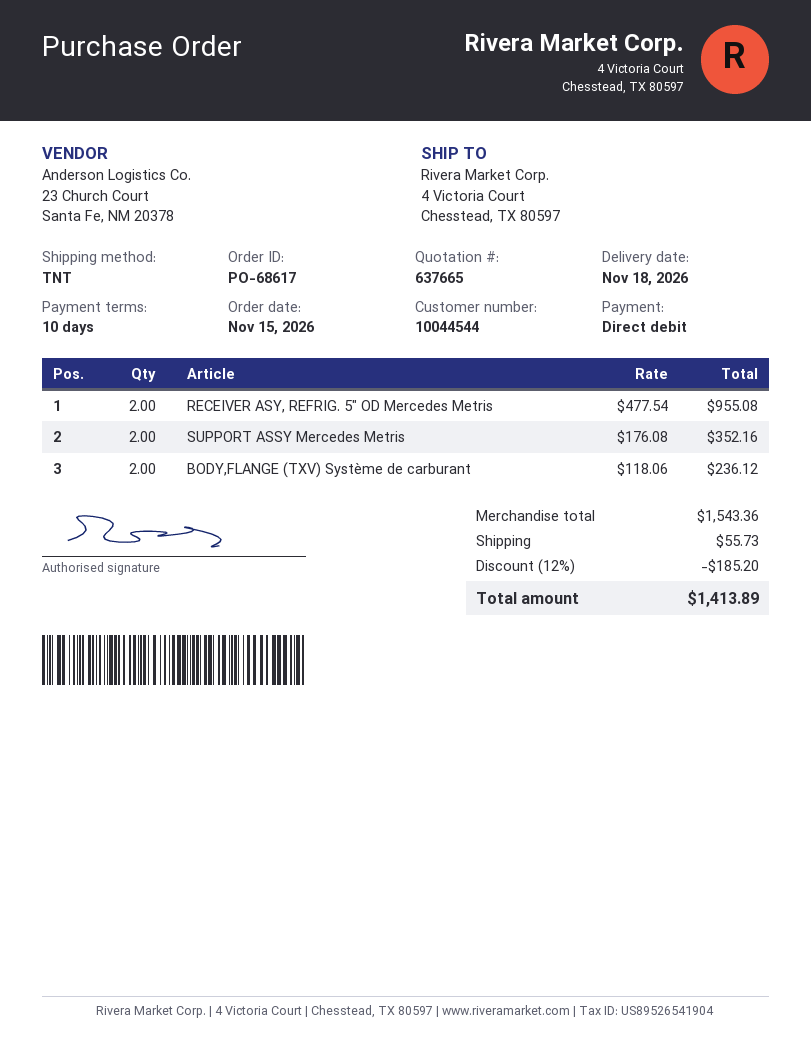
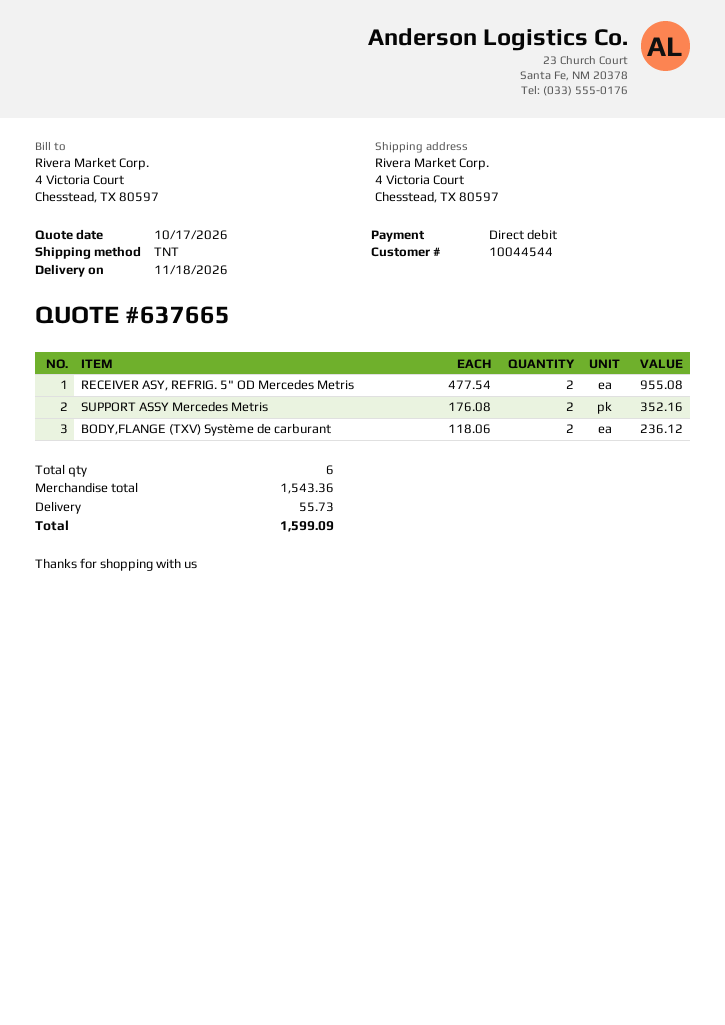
discount: 12% = 185.20 -> none
total: 1413.89 -> 1599.09

